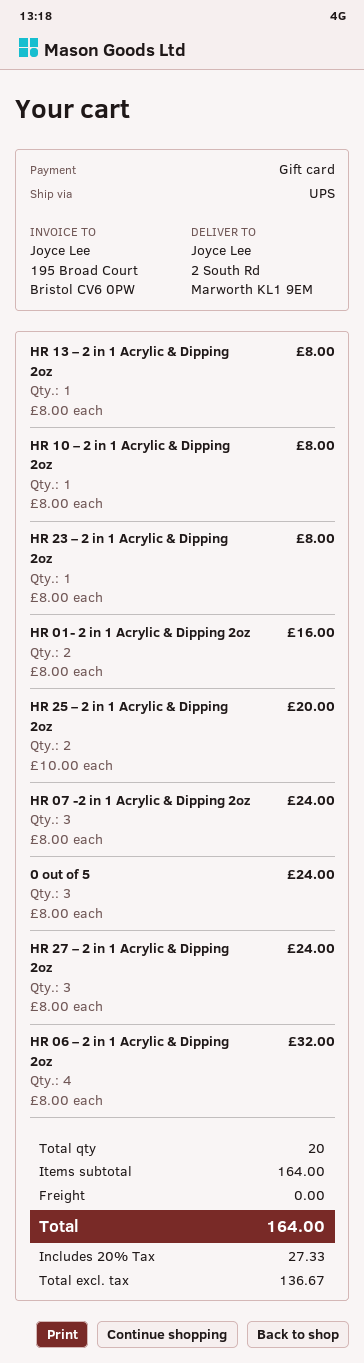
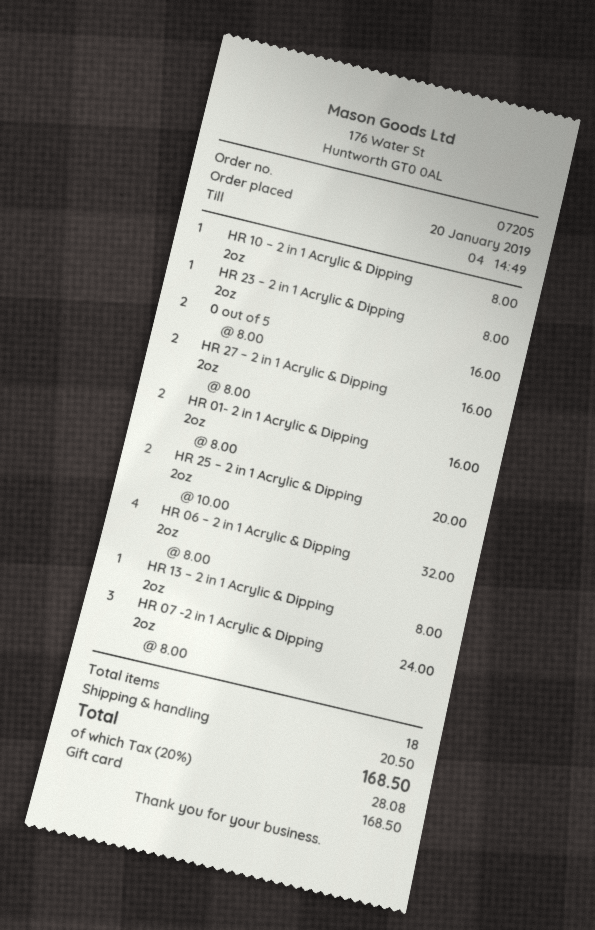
0 out of 5: 3 x 8.00 = 24.00 -> 2 x 8.00 = 16.00
HR 27 – 2 in 1 Acrylic & Dipping 2oz: 3 x 8.00 = 24.00 -> 2 x 8.00 = 16.00
total quantity: 20 -> 18
shipping: 0.00 -> 20.50
tax: 20% = 27.33 -> 20% = 28.08
total: 164.00 -> 168.50

